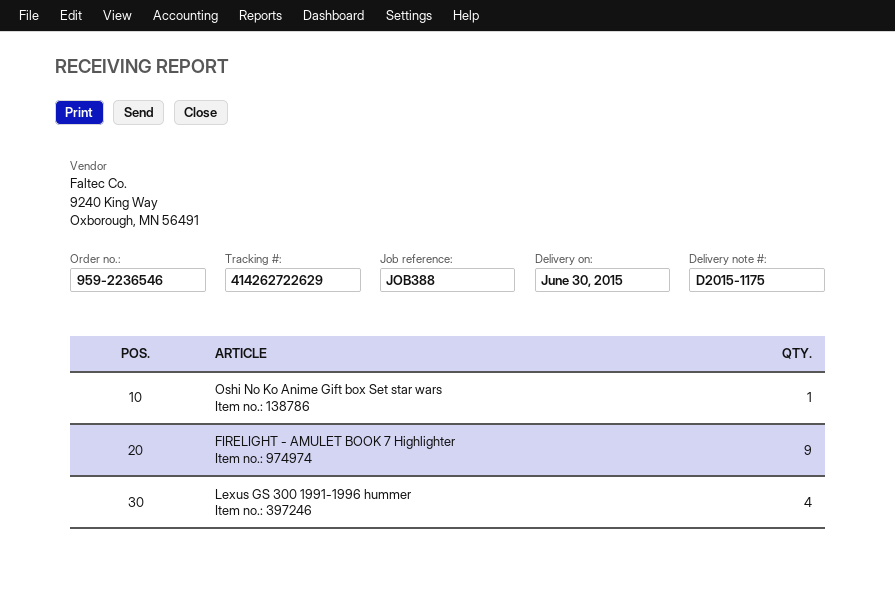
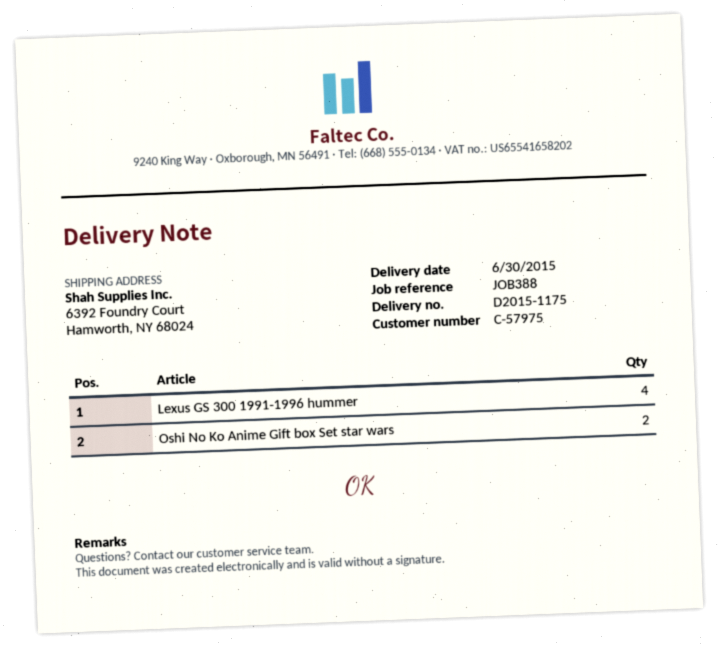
Oshi No Ko Anime Gift box Set star wars: 1 -> 2
FIRELIGHT - AMULET BOOK 7 Highlighter: 9 -> none

